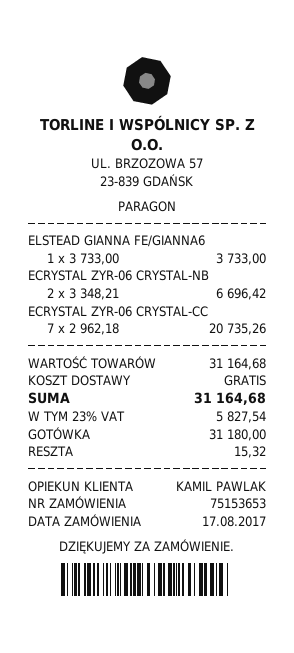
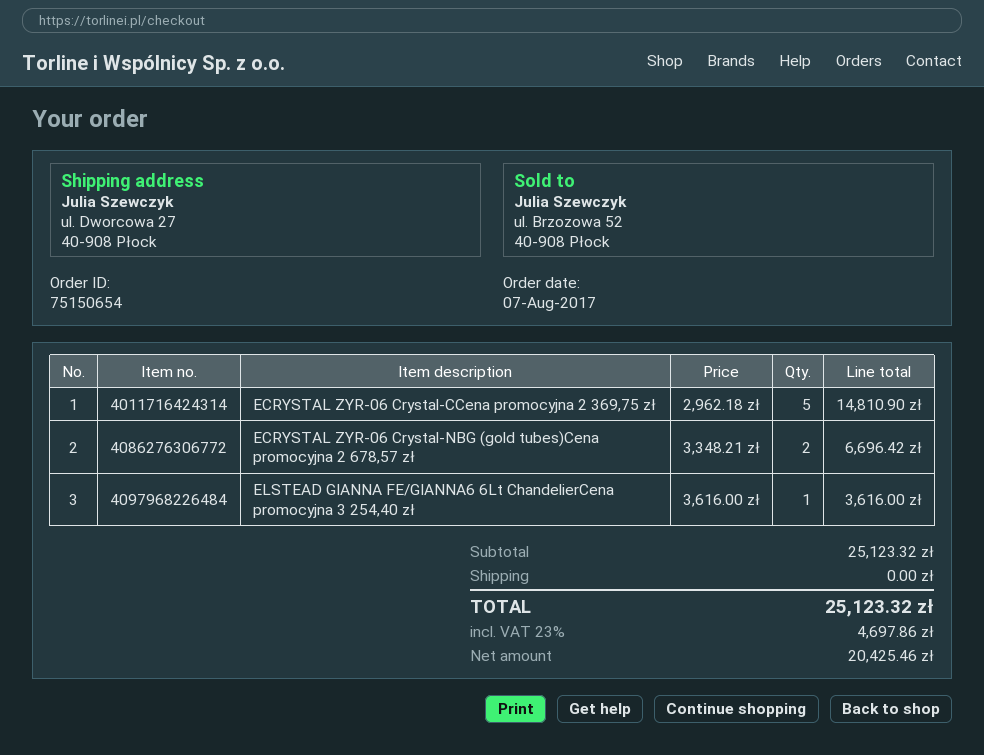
order number: 75153653 -> 75150654
order date: 2017-08-17 -> 2017-08-07
ELSTEAD GIANNA FE/GIANNA6: 1 x 3733.00 = 3733.00 -> 1 x 3616.00 = 3616.00
ECRYSTAL ZYR-06 CRYSTAL-CC: 7 x 2962.18 = 20735.26 -> 5 x 2962.18 = 14810.90
subtotal: 31164.68 -> 25123.32
tax: 23% = 5827.54 -> 23% = 4697.86
total: 31164.68 -> 25123.32

